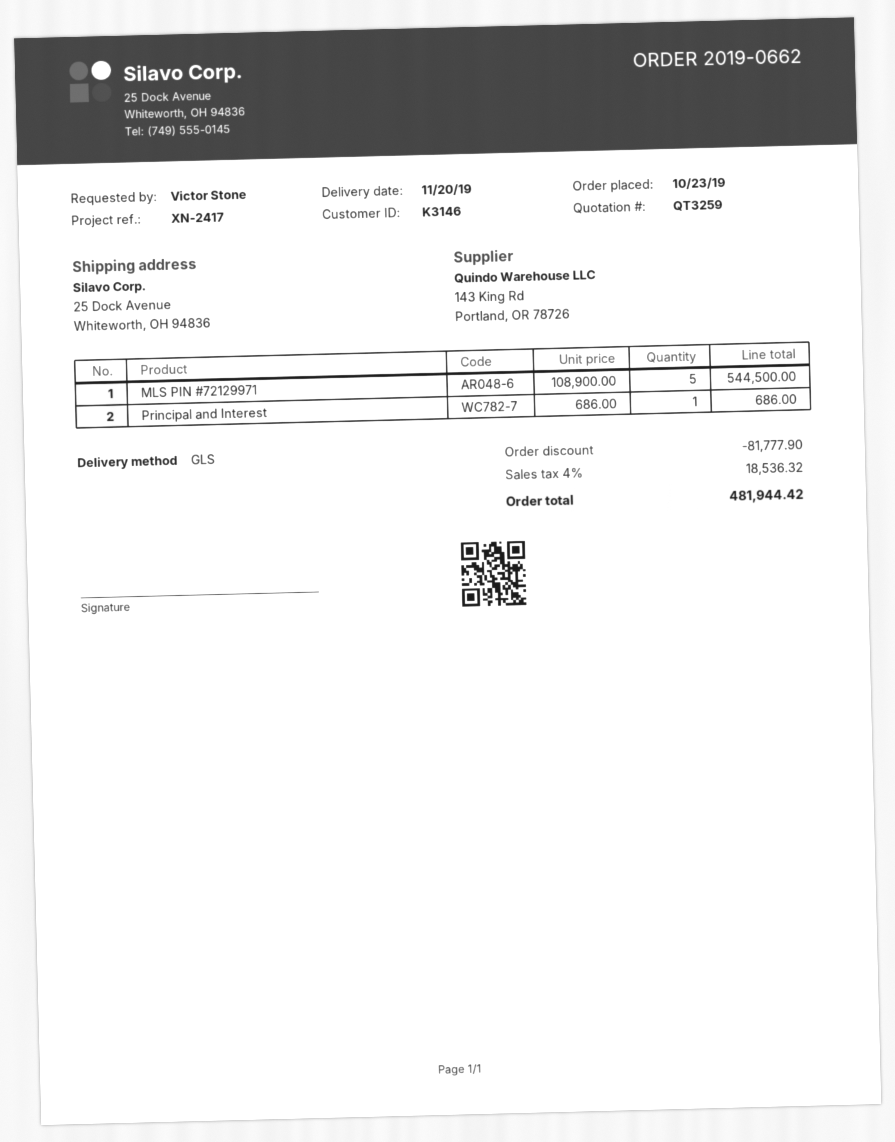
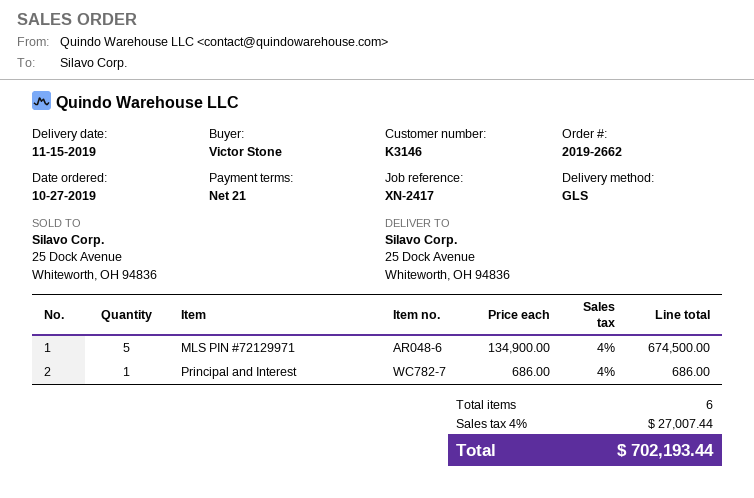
order number: 2019-0662 -> 2019-2662
order date: 2019-10-23 -> 2019-10-27
delivery date: 2019-11-20 -> 2019-11-15
MLS PIN #72129971: 5 x 108900.00 = 544500.00 -> 5 x 134900.00 = 674500.00
discount: 81777.90 -> none
tax: 4% = 18536.32 -> 4% = 27007.44
total: 481944.42 -> 702193.44

